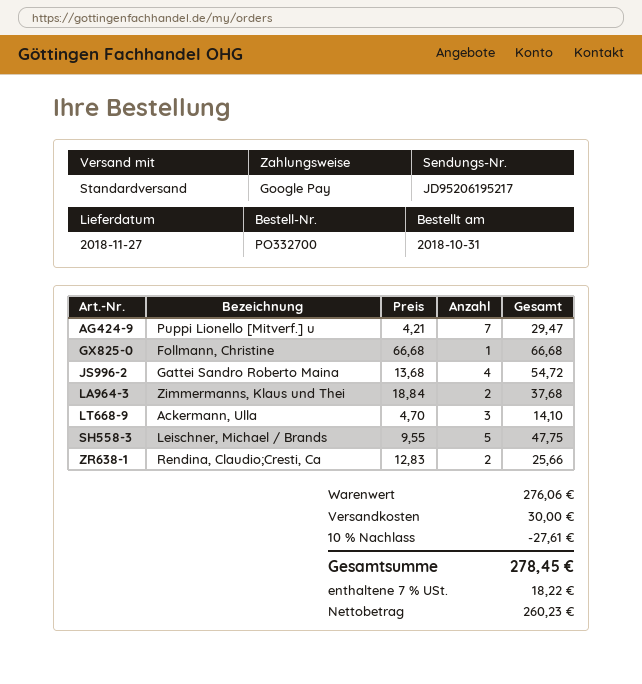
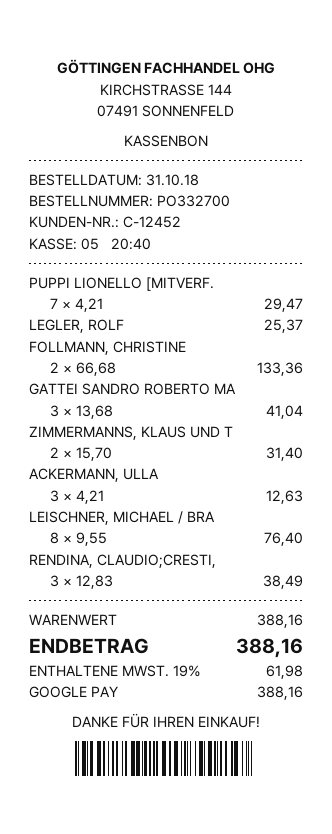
Follmann, Christine: 1 x 66.68 = 66.68 -> 2 x 66.68 = 133.36
Gattei Sandro Roberto Maina: 4 x 13.68 = 54.72 -> 3 x 13.68 = 41.04
Zimmermanns, Klaus und Thei: 2 x 18.84 = 37.68 -> 2 x 15.70 = 31.40
Ackermann, Ulla: 3 x 4.70 = 14.10 -> 3 x 4.21 = 12.63
Leischner, Michael / Brands: 5 x 9.55 = 47.75 -> 8 x 9.55 = 76.40
Rendina, Claudio;Cresti, Ca: 2 x 12.83 = 25.66 -> 3 x 12.83 = 38.49
LEGLER, ROLF: none -> 1 x 25.37 = 25.37
subtotal: 276.06 -> 388.16
discount: 10% = 27.61 -> none
shipping: 30.00 -> none
tax: 7% = 18.22 -> 19% = 61.98
total: 278.45 -> 388.16

